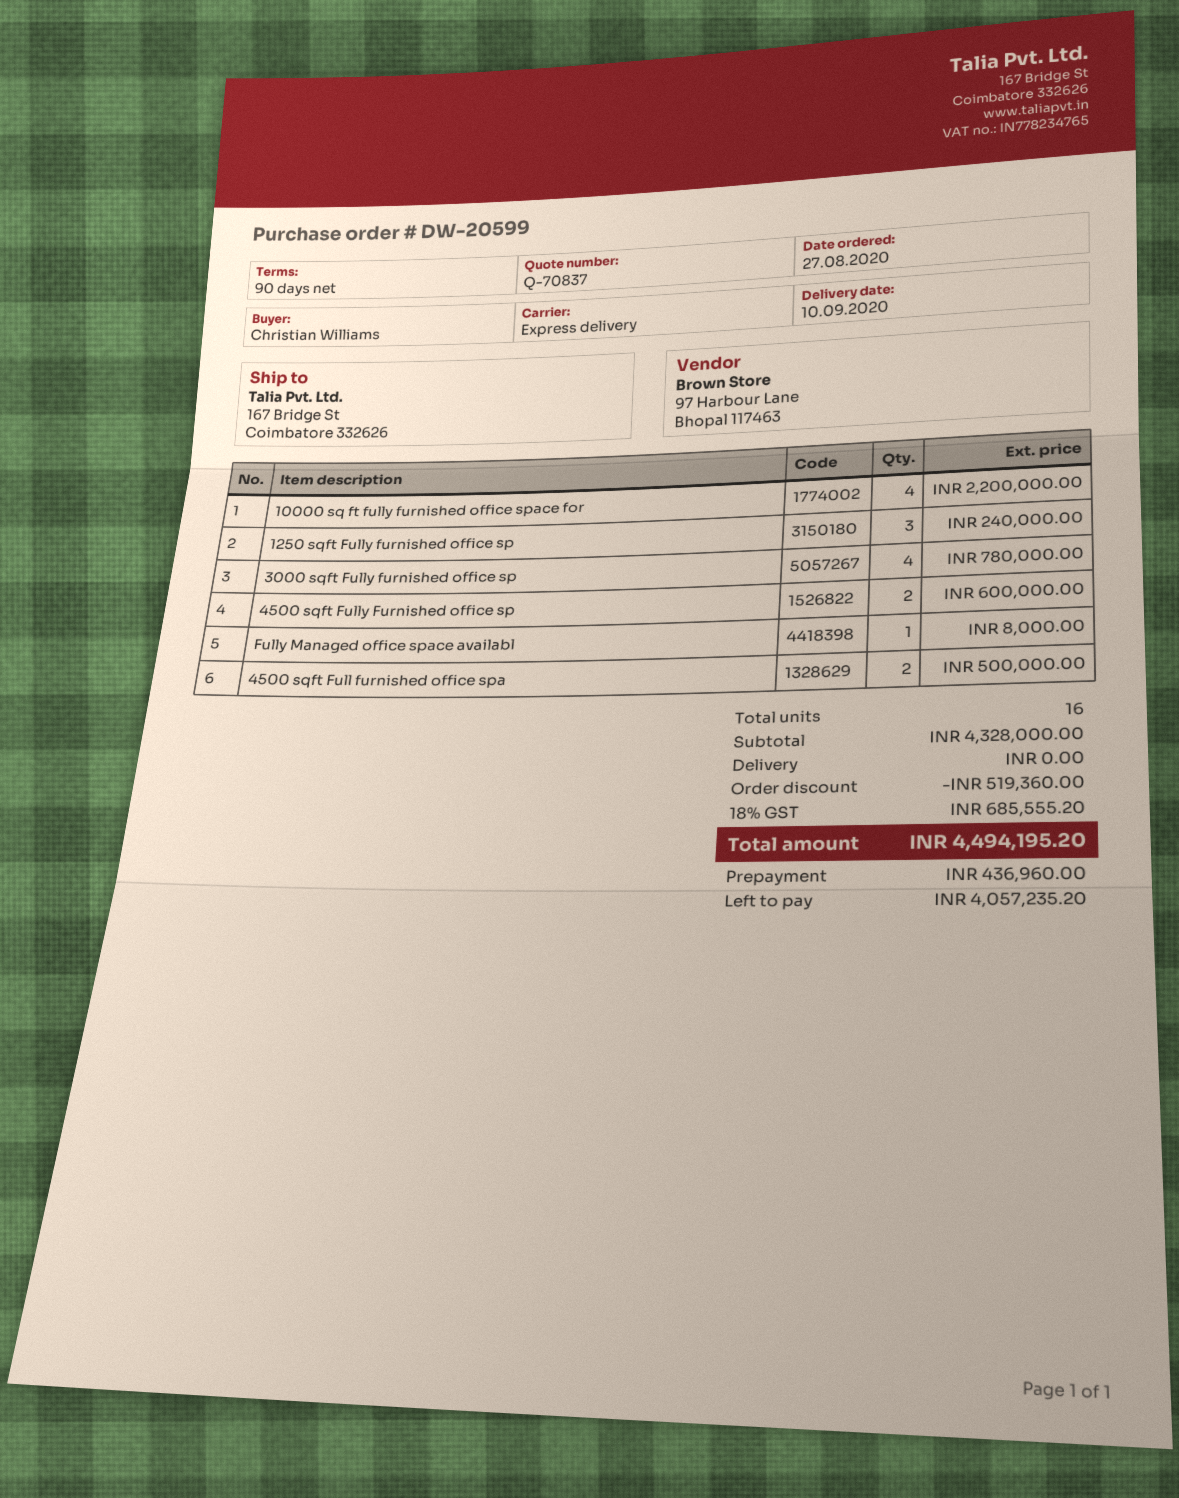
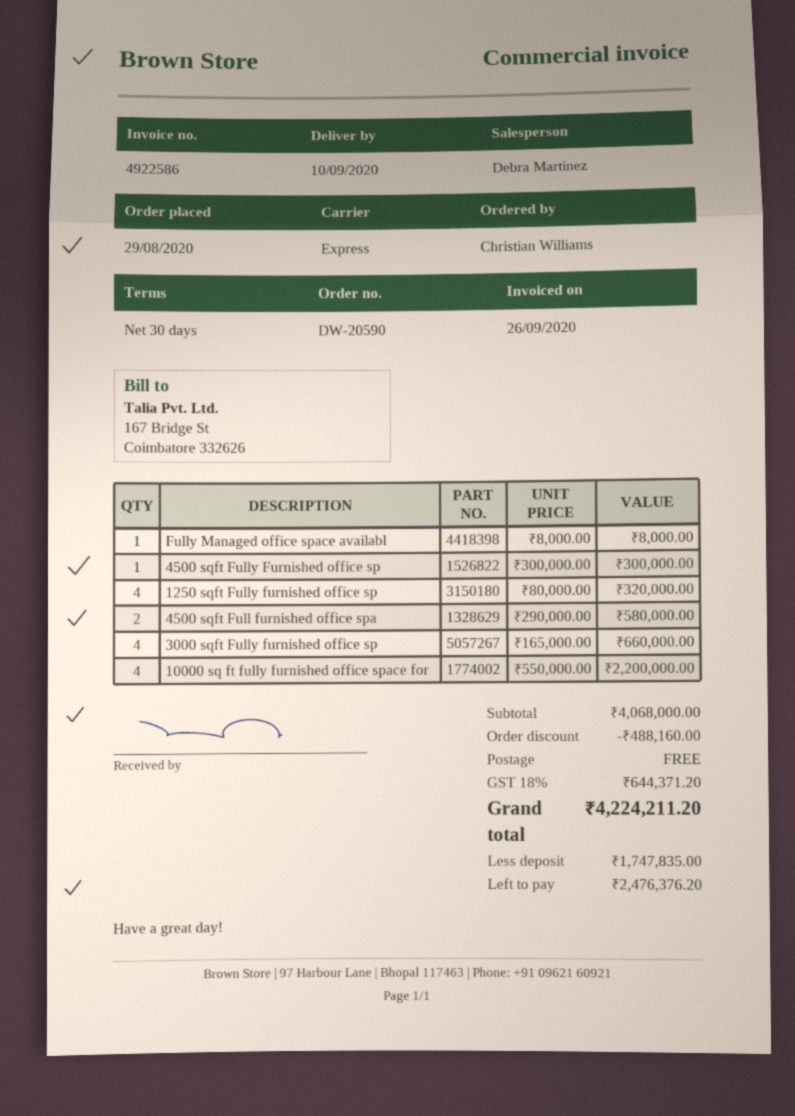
order number: DW-20599 -> DW-20590
order date: 2020-08-27 -> 2020-08-29
payment terms: 90 days -> 30 days
1250 sqft Fully furnished office sp: 3 for 240000.00 -> 4 for 320000.00
3000 sqft Fully furnished office sp: 4 for 780000.00 -> 4 for 660000.00
4500 sqft Fully Furnished office sp: 2 for 600000.00 -> 1 for 300000.00
4500 sqft Full furnished office spa: 2 for 500000.00 -> 2 for 580000.00
subtotal: 4328000.00 -> 4068000.00
discount: 519360.00 -> 488160.00
tax: 18% = 685555.20 -> 18% = 644371.20
total: 4494195.20 -> 4224211.20
deposit: 436960.00 -> 1747835.00
balance: 4057235.20 -> 2476376.20

